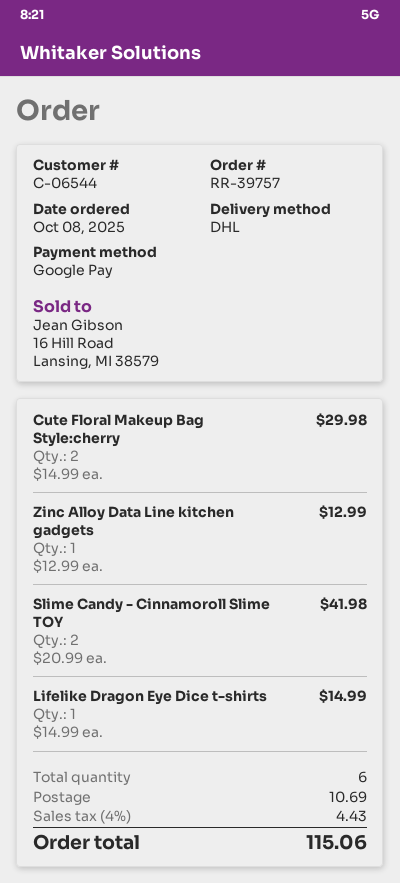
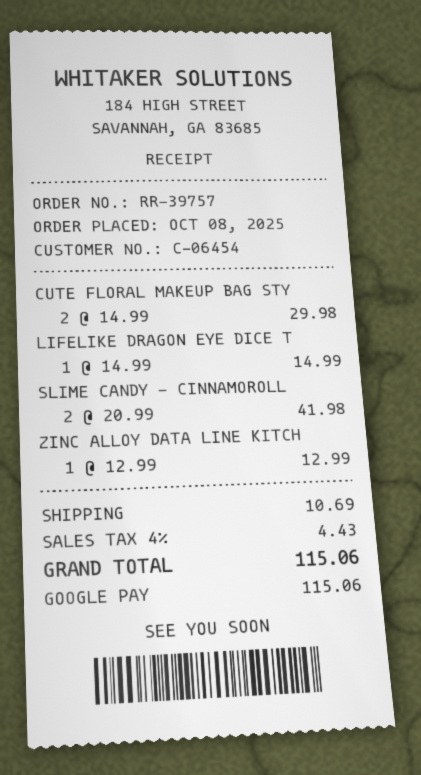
customer number: C-06544 -> C-06454

